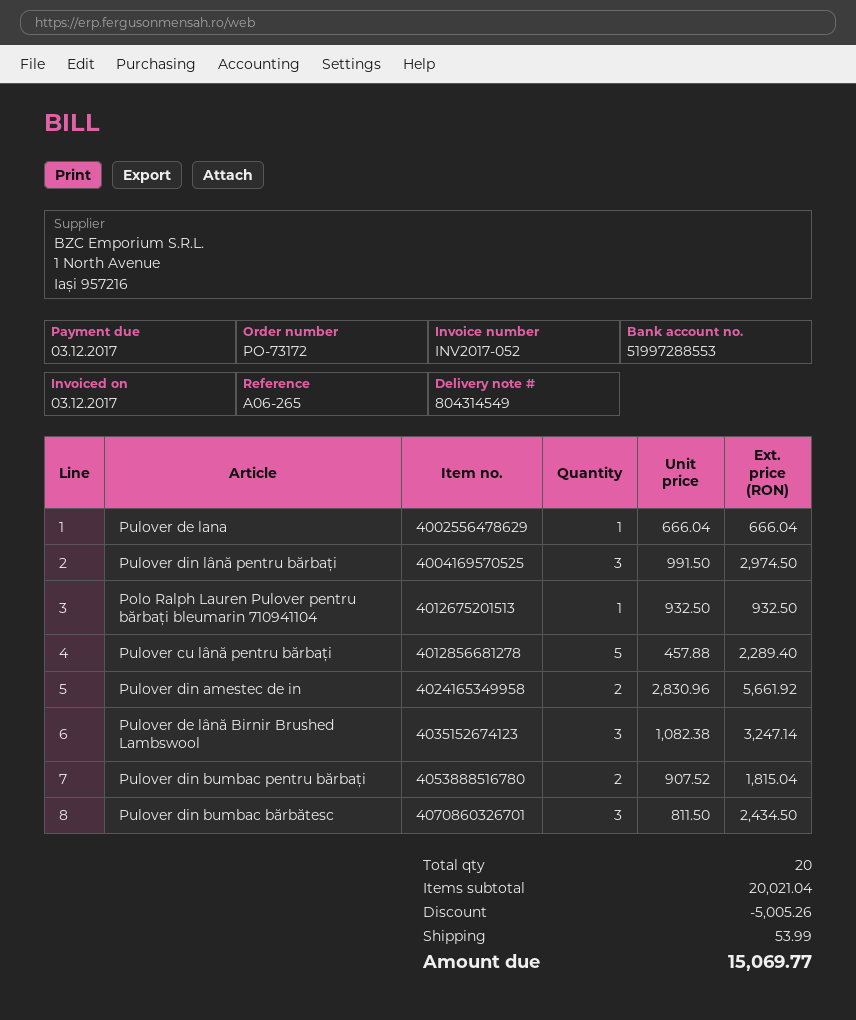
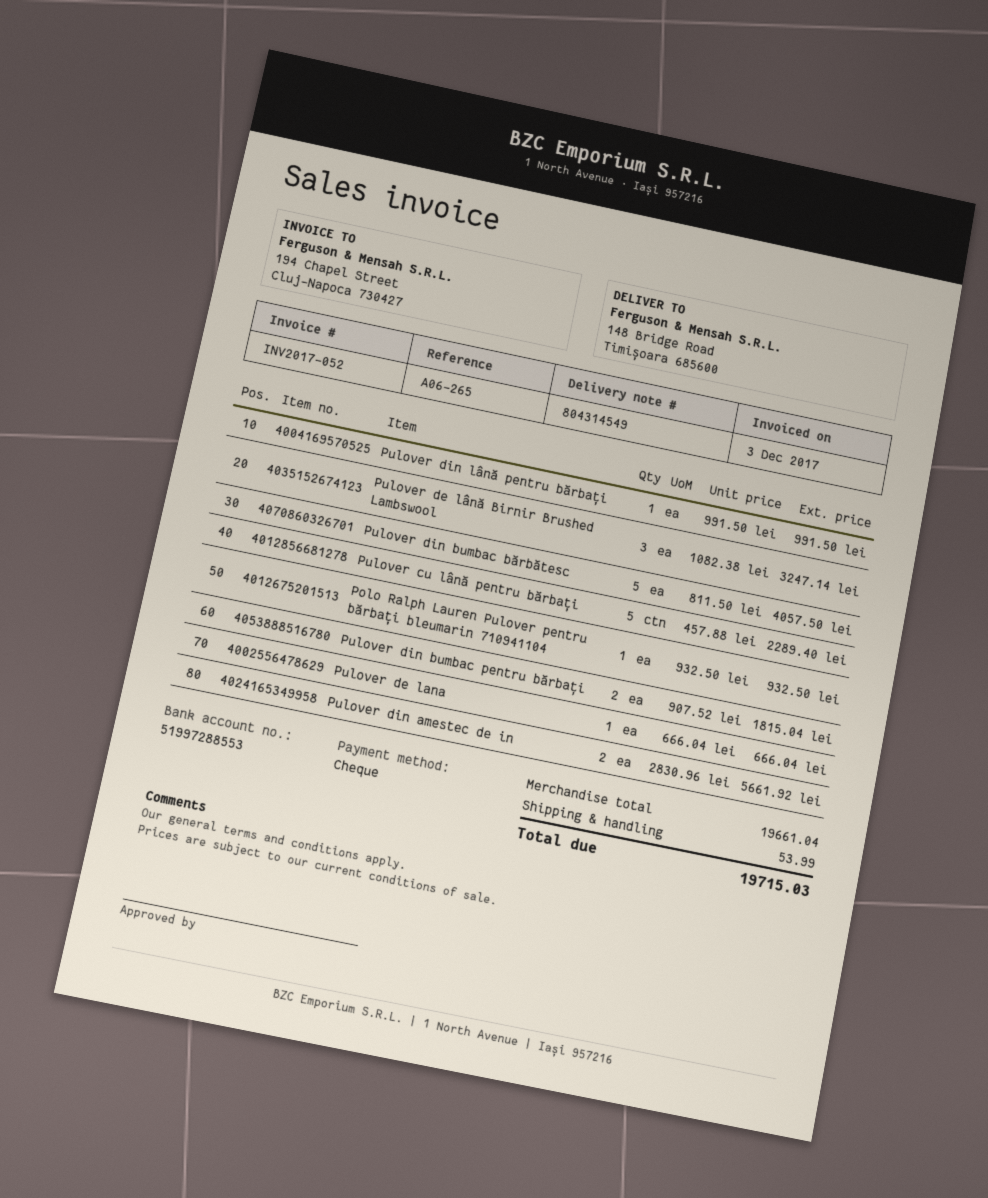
Pulover din lână pentru bărbați: 3 x 991.50 = 2974.50 -> 1 x 991.50 = 991.50
Pulover din bumbac bărbătesc: 3 x 811.50 = 2434.50 -> 5 x 811.50 = 4057.50
subtotal: 20021.04 -> 19661.04
discount: 5005.26 -> none
total: 15069.77 -> 19715.03

